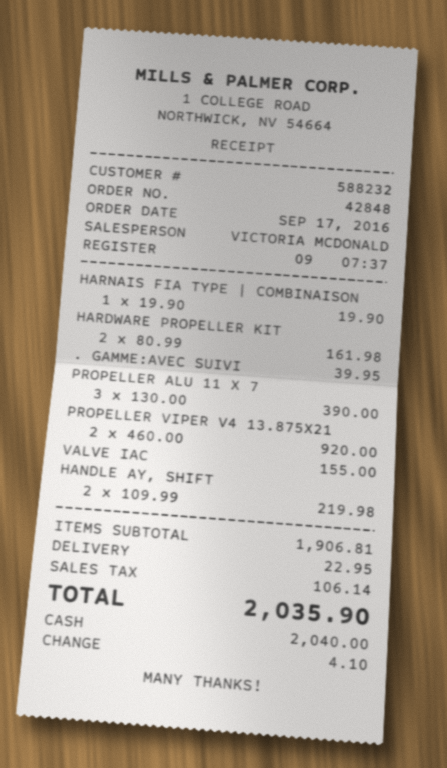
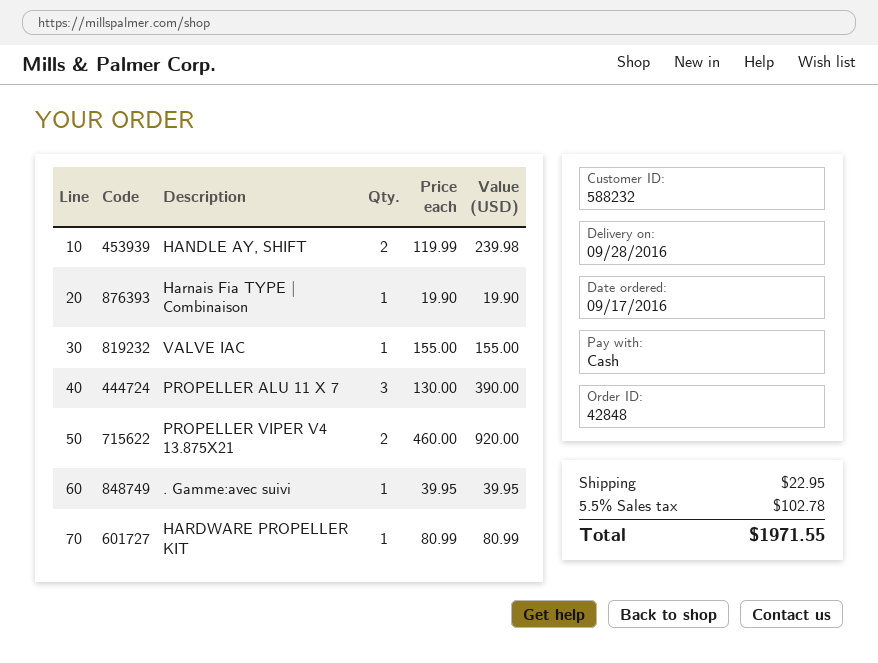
HARDWARE PROPELLER KIT: 2 x 80.99 = 161.98 -> 1 x 80.99 = 80.99
HANDLE AY, SHIFT: 2 x 109.99 = 219.98 -> 2 x 119.99 = 239.98
tax: 106.14 -> 102.78
total: 2035.90 -> 1971.55

